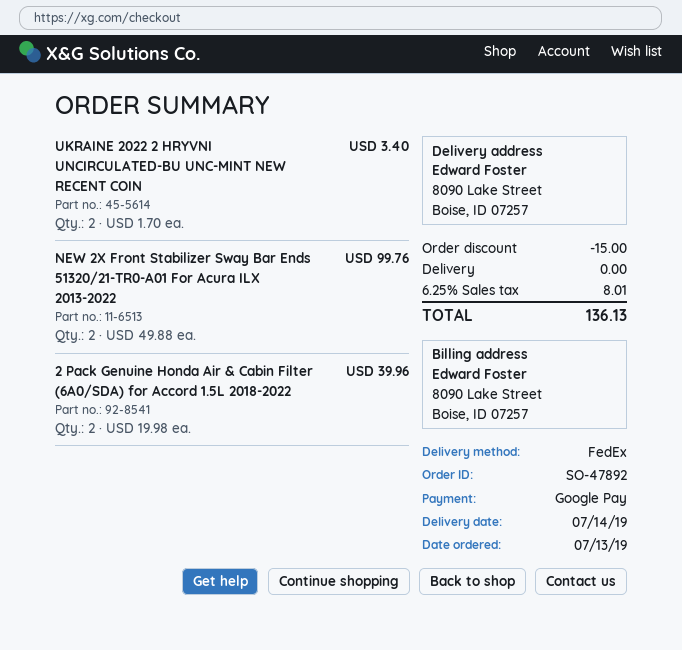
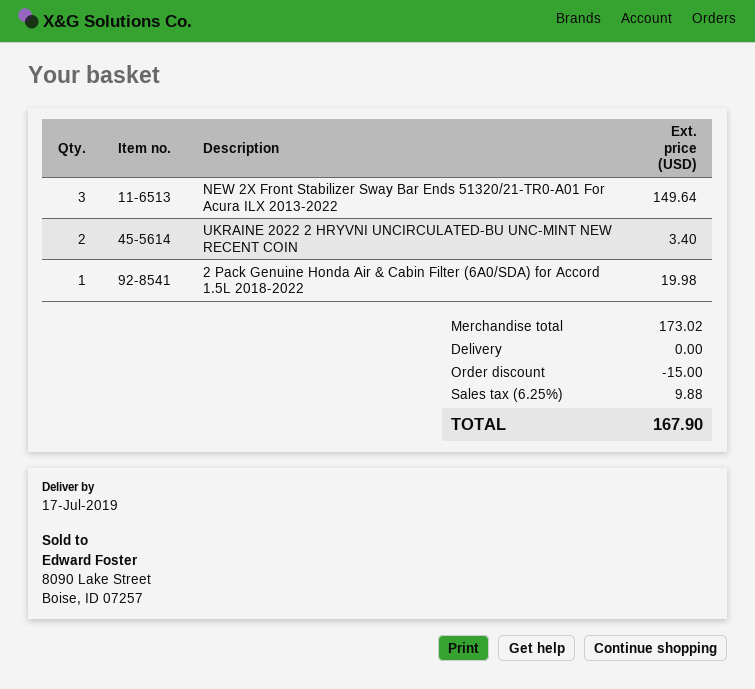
delivery date: 2019-07-14 -> 2019-07-17
NEW 2X Front Stabilizer Sway Bar Ends 51320/21-TR0-A01 For Acura ILX 2013-2022: 2 for 99.76 -> 3 for 149.64
2 Pack Genuine Honda Air & Cabin Filter (6A0/SDA) for Accord 1.5L 2018-2022: 2 for 39.96 -> 1 for 19.98
tax: 6.25% = 8.01 -> 6.25% = 9.88
total: 136.13 -> 167.90

